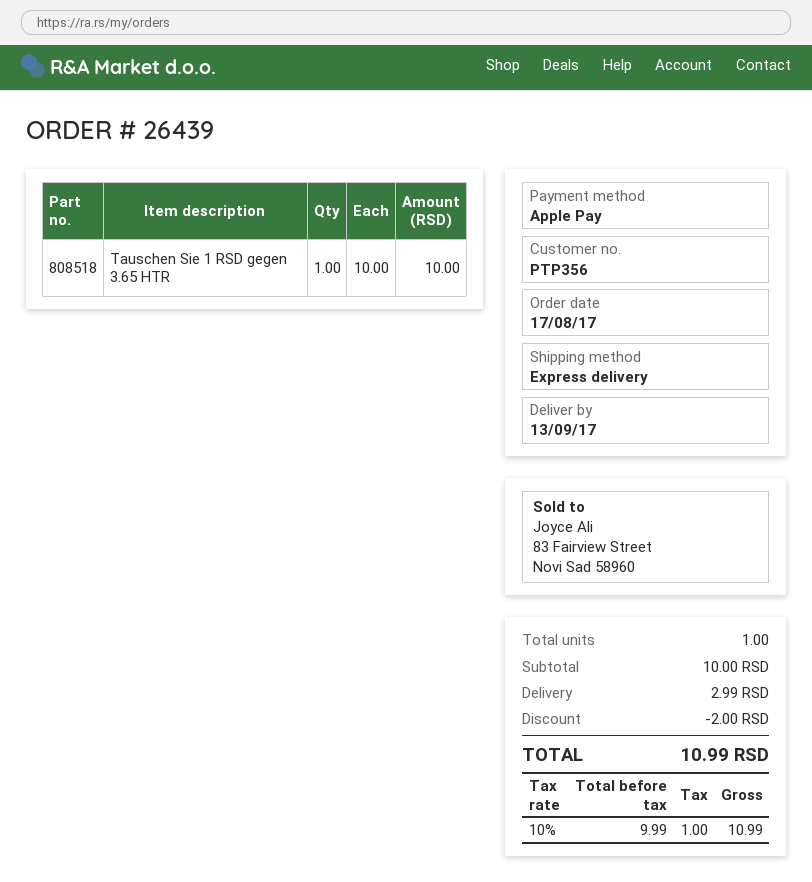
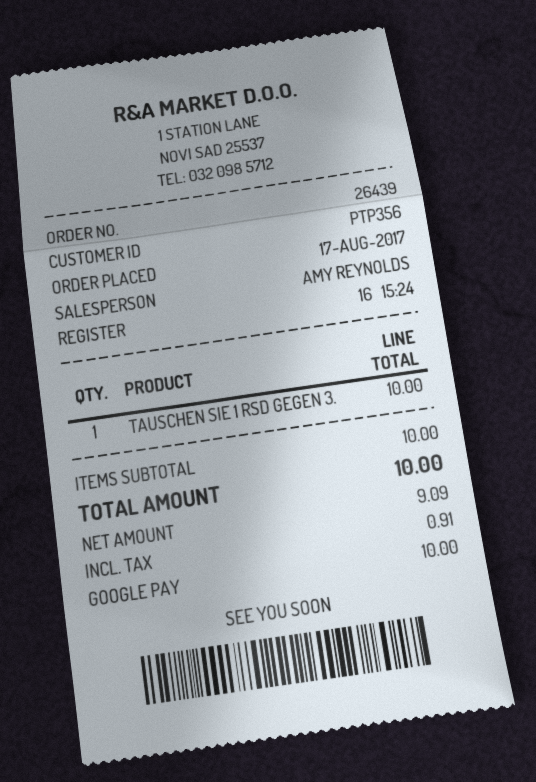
payment method: Apple Pay -> Google Pay
discount: 2.00 -> none
shipping: 2.99 -> none
net: 9.99 -> 9.09
tax: 1.00 -> 0.91
total: 10.99 -> 10.00

